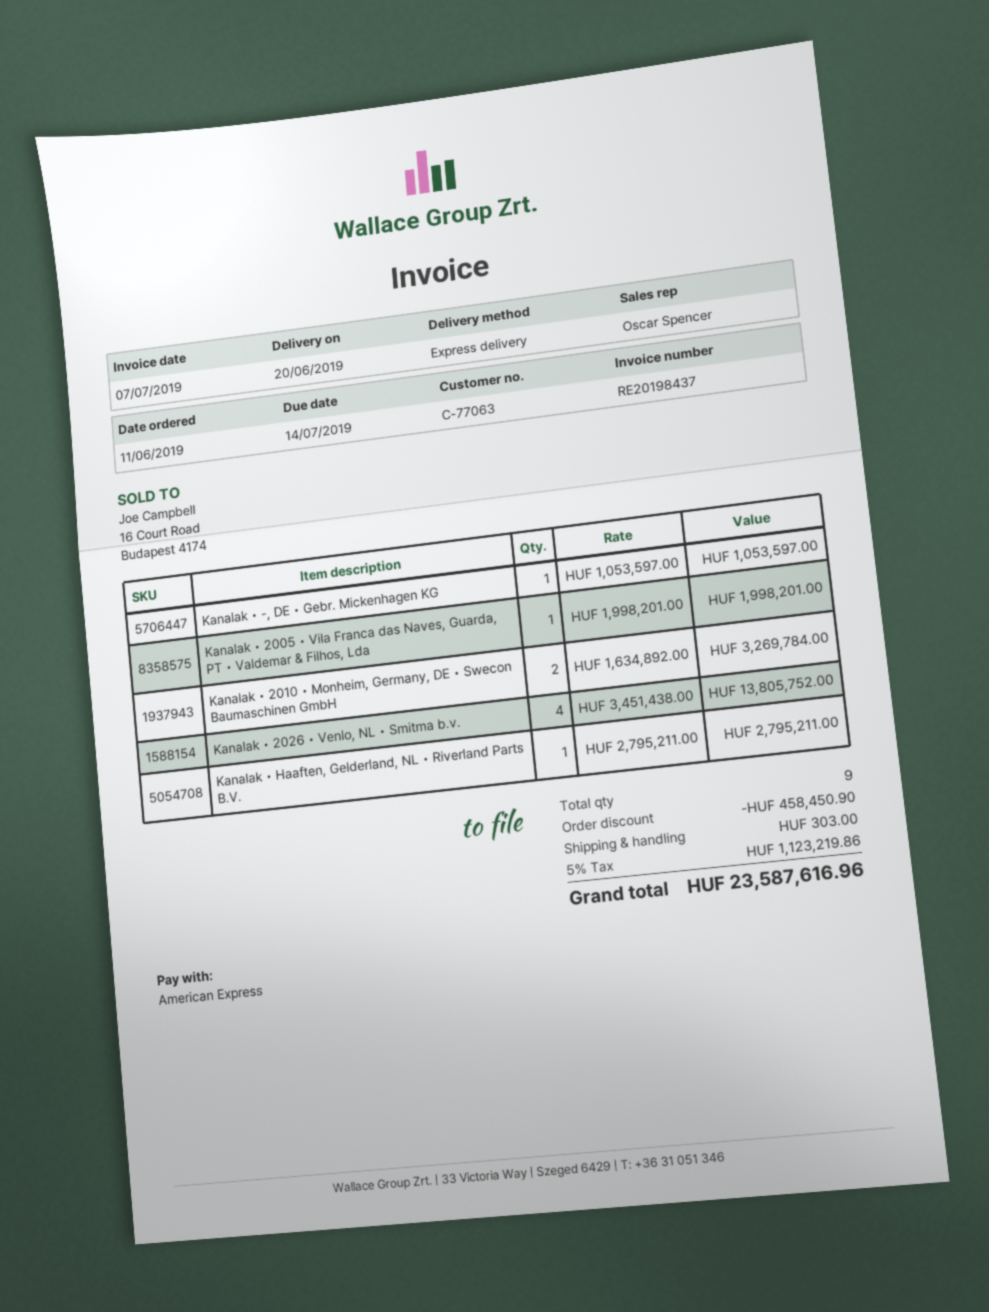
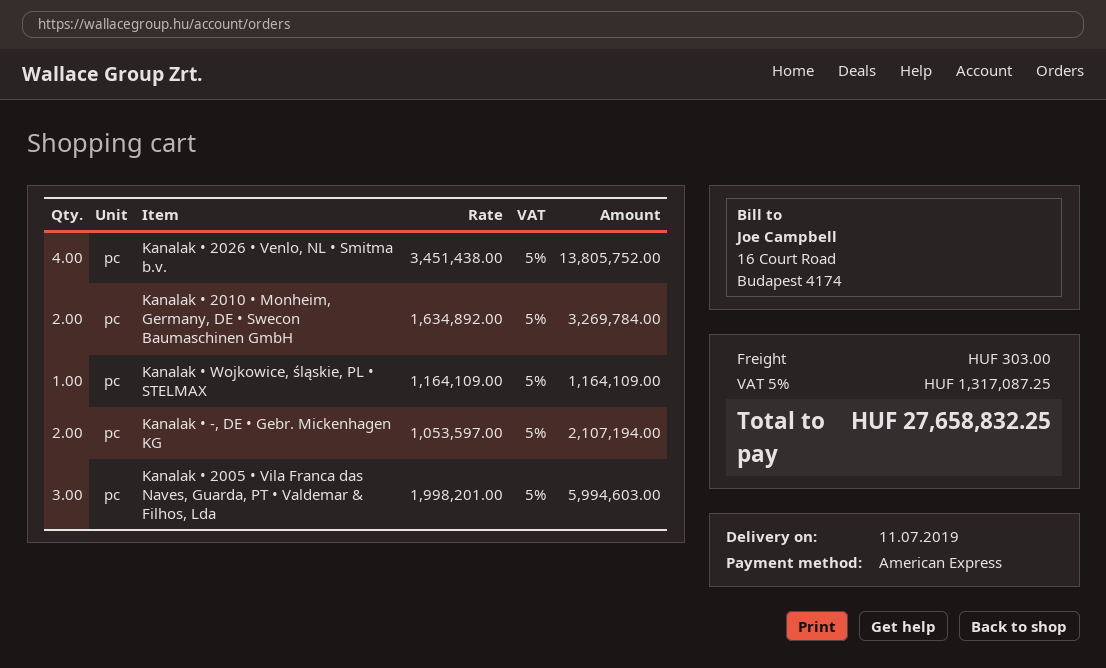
delivery date: 2019-06-20 -> 2019-07-11
Kanalak • -, DE • Gebr. Mickenhagen KG: 1 x 1053597.00 = 1053597.00 -> 2 x 1053597.00 = 2107194.00
Kanalak • 2005 • Vila Franca das Naves, Guarda, PT • Valdemar & Filhos, Lda: 1 x 1998201.00 = 1998201.00 -> 3 x 1998201.00 = 5994603.00
Kanalak • Haaften, Gelderland, NL • Riverland Parts B.V.: 1 x 2795211.00 = 2795211.00 -> none
Kanalak • Wojkowice, śląskie, PL • STELMAX: none -> 1 x 1164109.00 = 1164109.00
discount: 458450.90 -> none
tax: 5% = 1123219.86 -> 5% = 1317087.25
total: 23587616.96 -> 27658832.25

